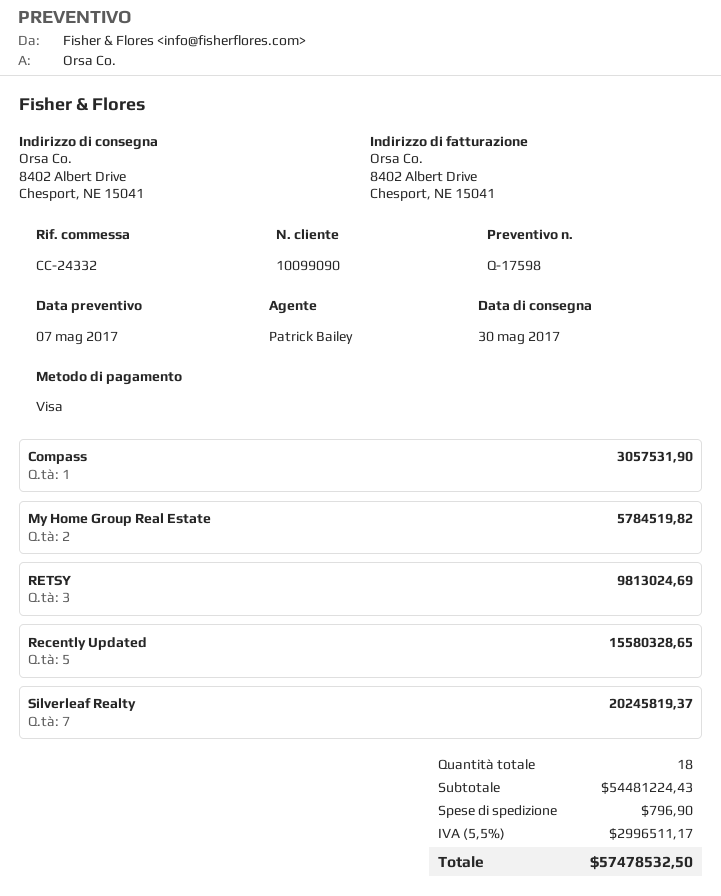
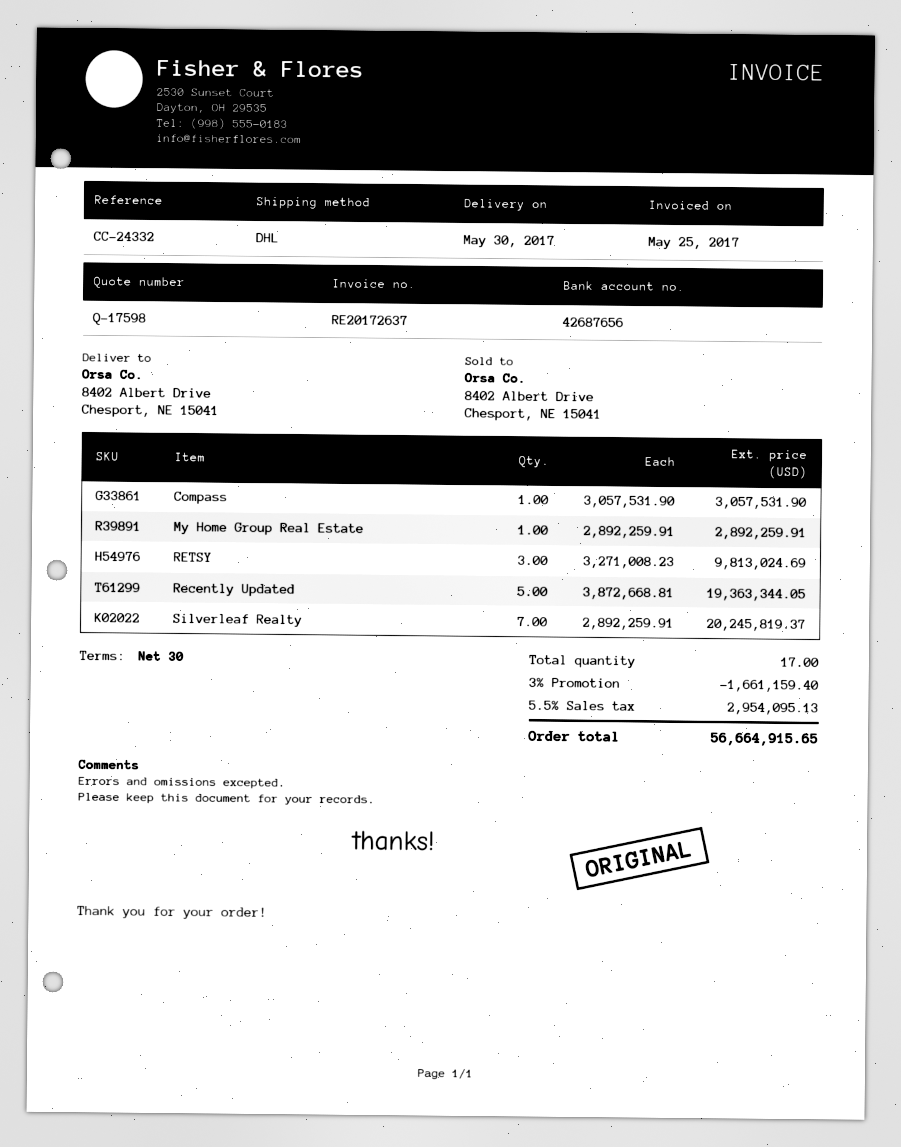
My Home Group Real Estate: 2 for 5784519.82 -> 1 for 2892259.91
Recently Updated: 5 for 15580328.65 -> 5 for 19363344.05
total quantity: 18 -> 17
discount: none -> 3% = 1661159.40
shipping: 796.90 -> none
tax: 5.5% = 2996511.17 -> 5.5% = 2954095.13
total: 57478532.50 -> 56664915.65

